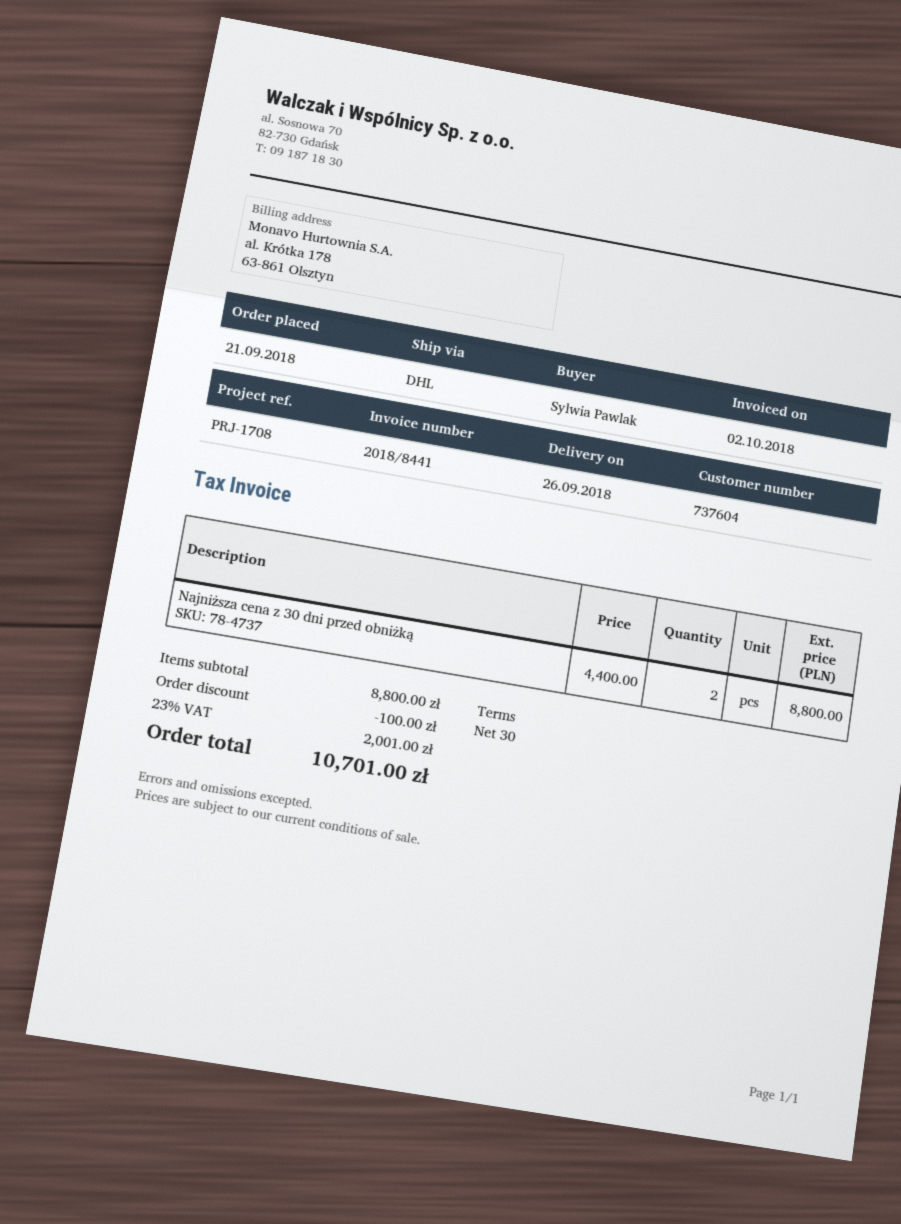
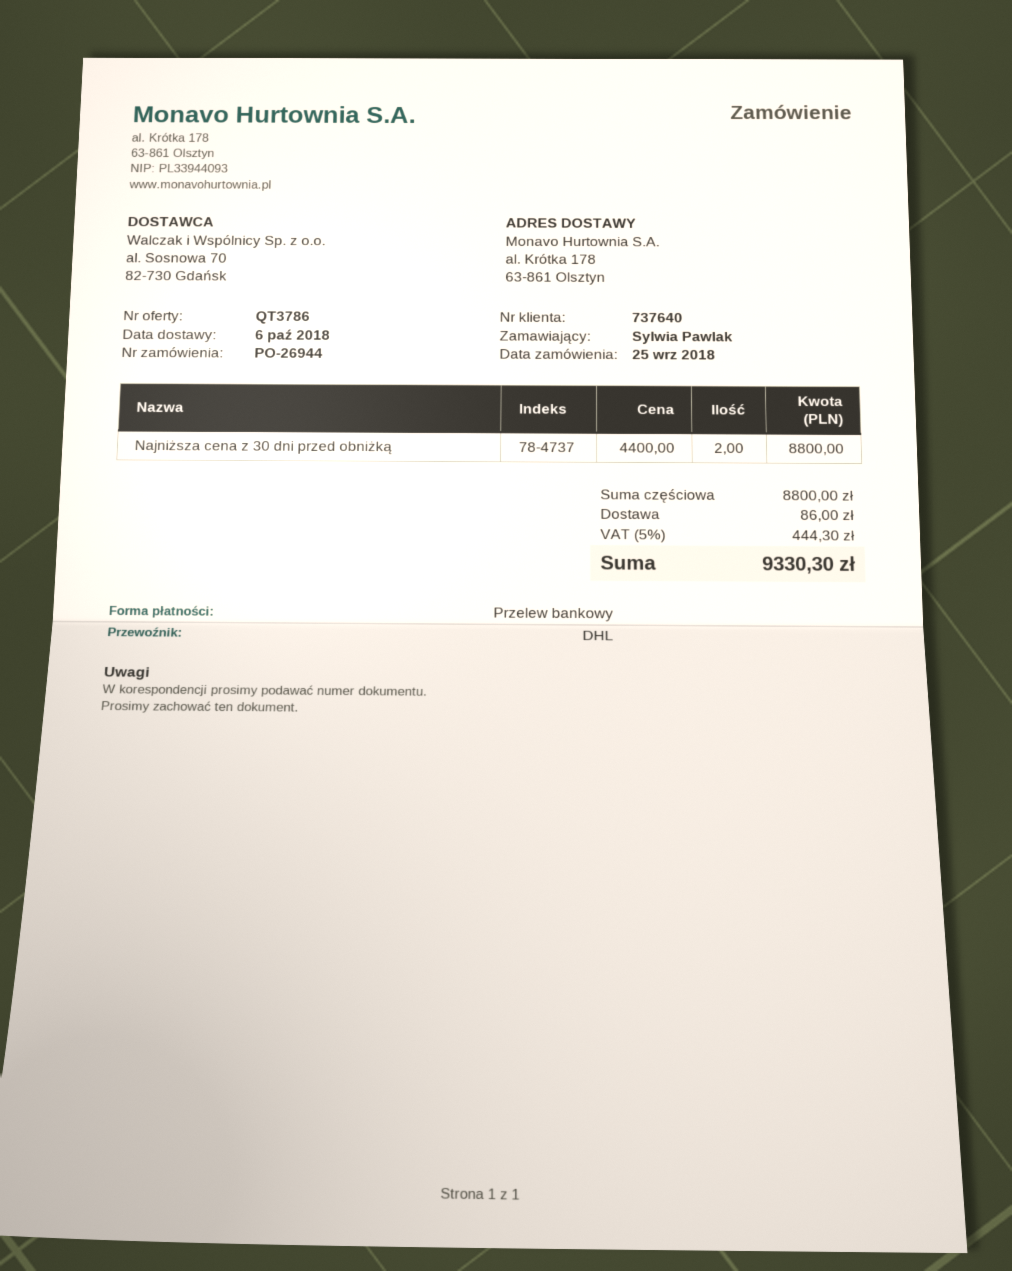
order date: 2018-09-21 -> 2018-09-25
delivery date: 2018-09-26 -> 2018-10-06
customer number: 737604 -> 737640
discount: 100.00 -> none
shipping: none -> 86.00
tax: 23% = 2001.00 -> 5% = 444.30
total: 10701.00 -> 9330.30

